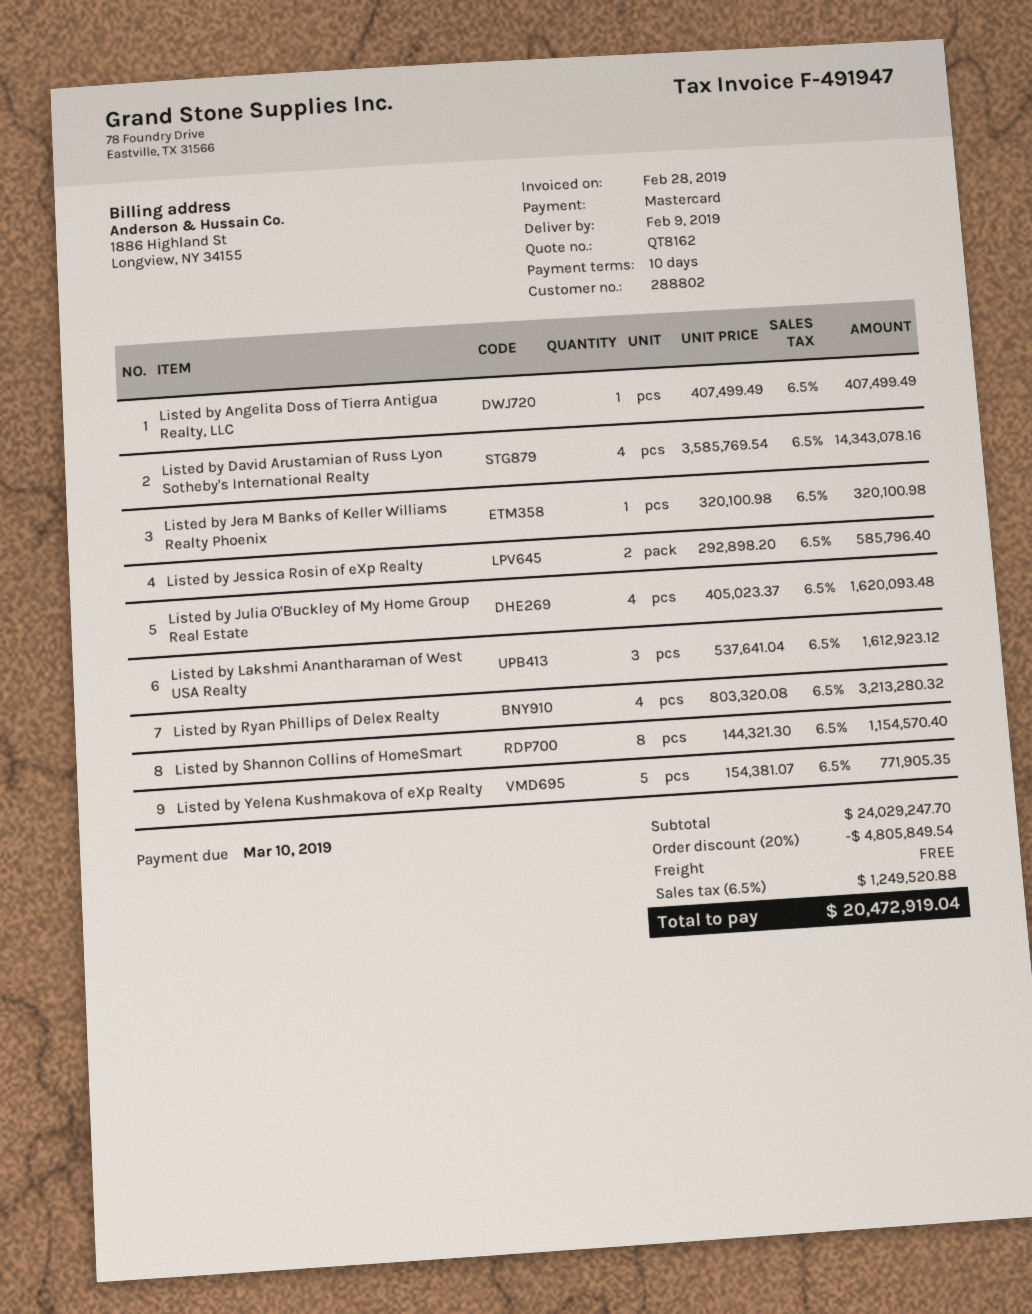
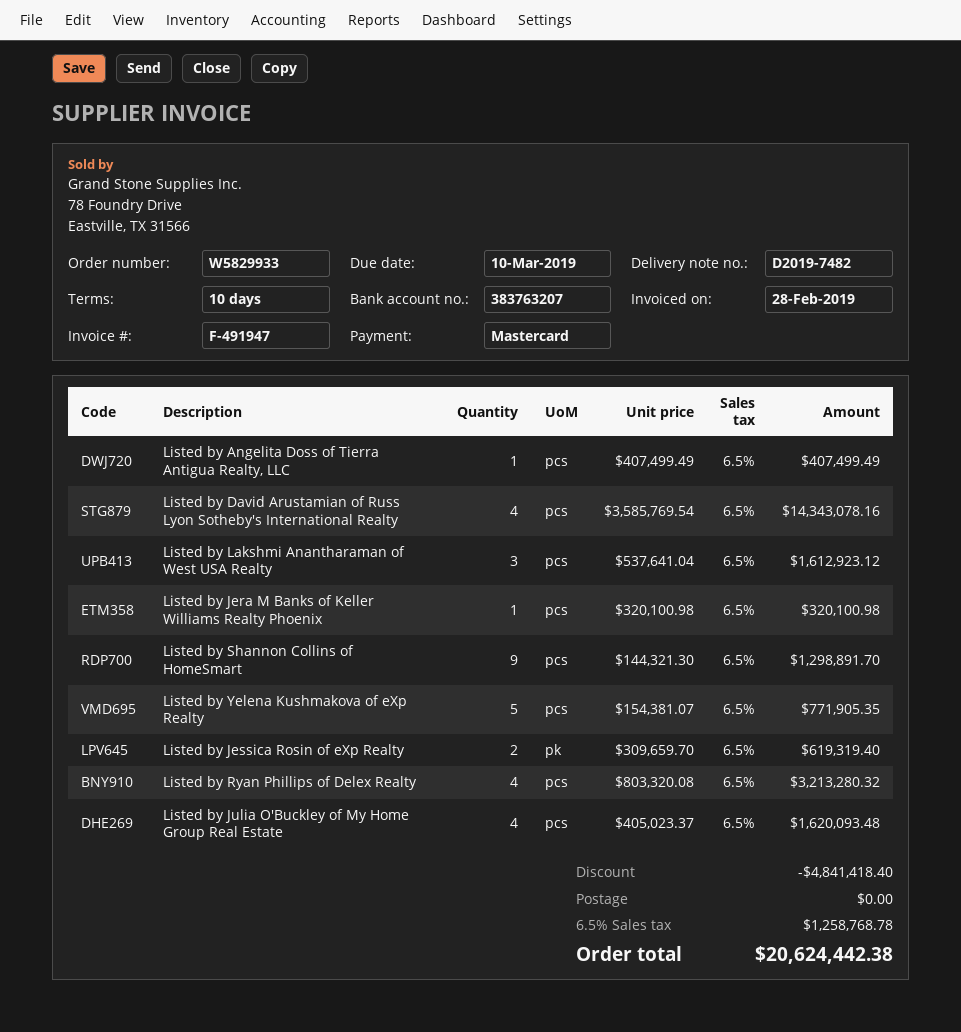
Listed by Jessica Rosin of eXp Realty: 2 x 292898.20 = 585796.40 -> 2 x 309659.70 = 619319.40
Listed by Shannon Collins of HomeSmart: 8 x 144321.30 = 1154570.40 -> 9 x 144321.30 = 1298891.70
discount: 4805849.54 -> 4841418.40
tax: 6.5% = 1249520.88 -> 6.5% = 1258768.78
total: 20472919.04 -> 20624442.38

